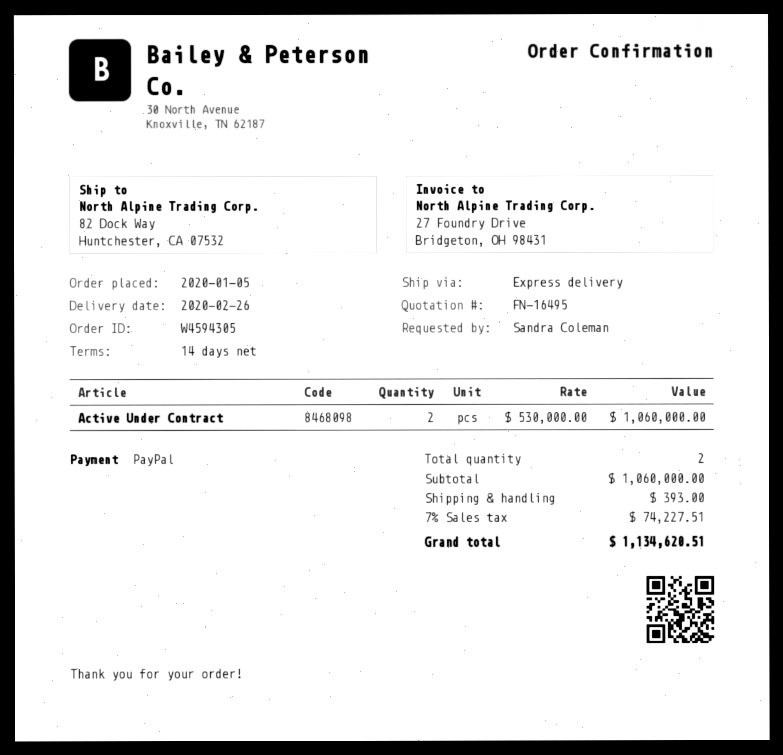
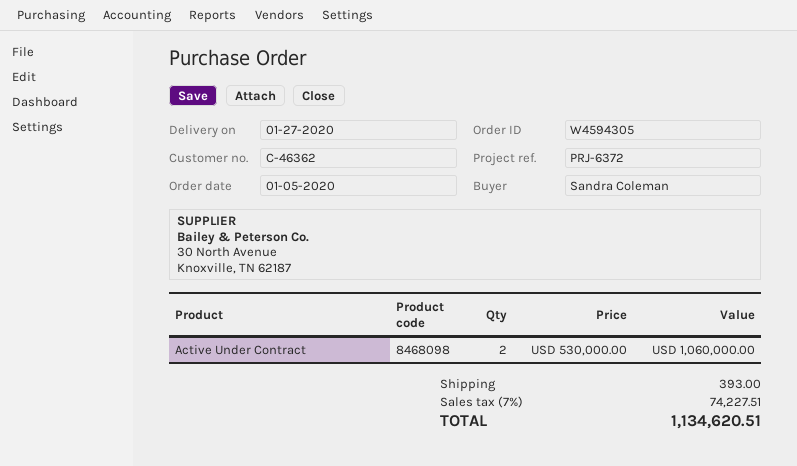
delivery date: 2020-02-26 -> 2020-01-27

